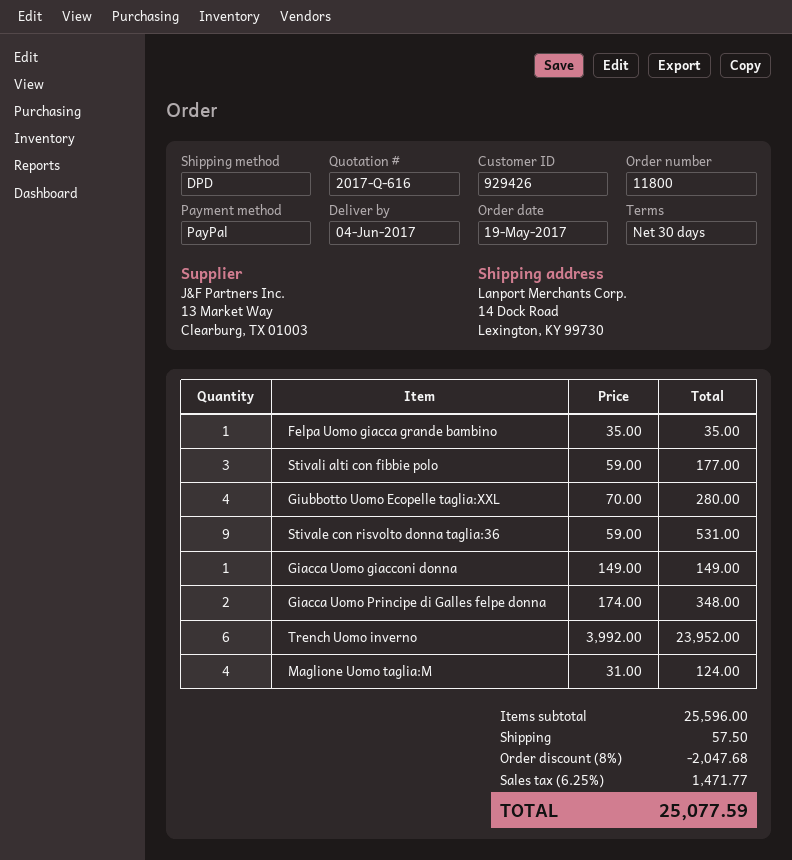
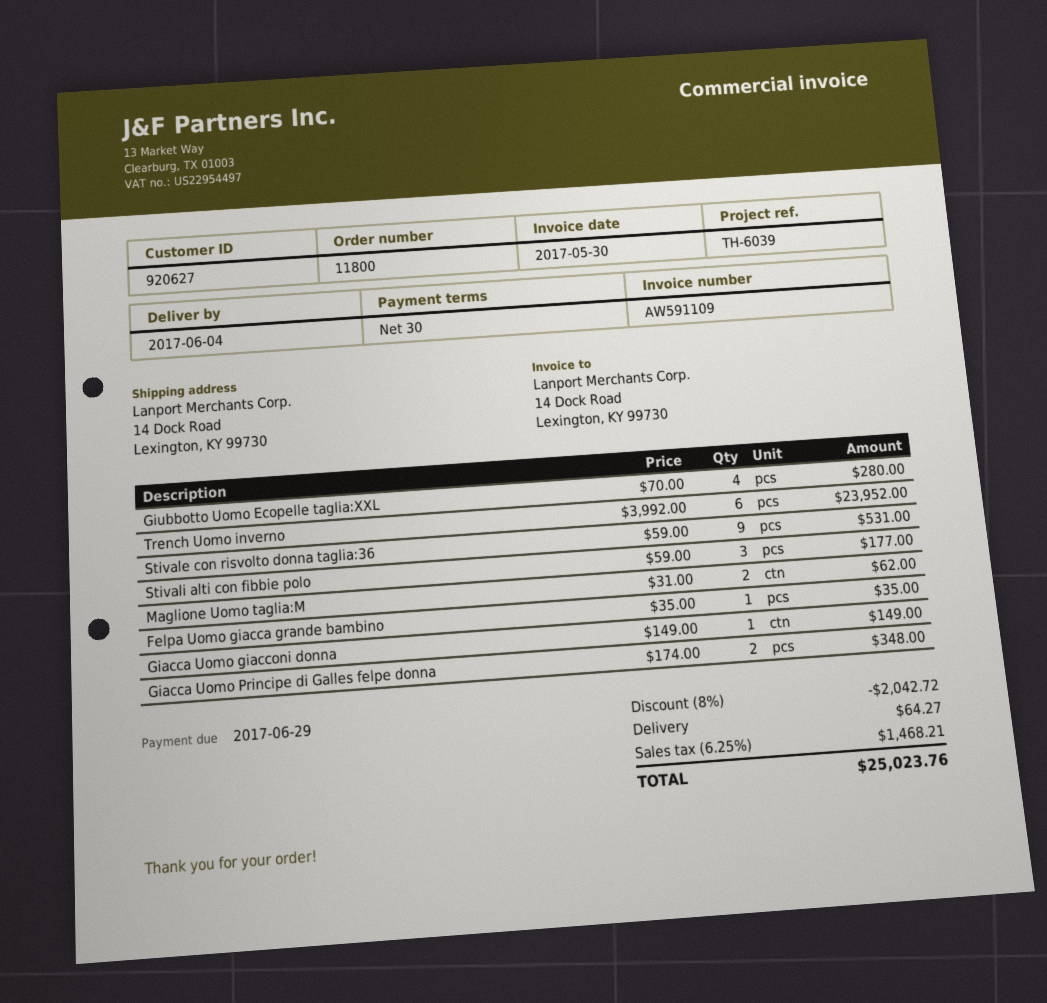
customer number: 929426 -> 920627
Maglione Uomo taglia:M: 4 x 31.00 = 124.00 -> 2 x 31.00 = 62.00
discount: 8% = 2047.68 -> 8% = 2042.72
shipping: 57.50 -> 64.27
tax: 6.25% = 1471.77 -> 6.25% = 1468.21
total: 25077.59 -> 25023.76

